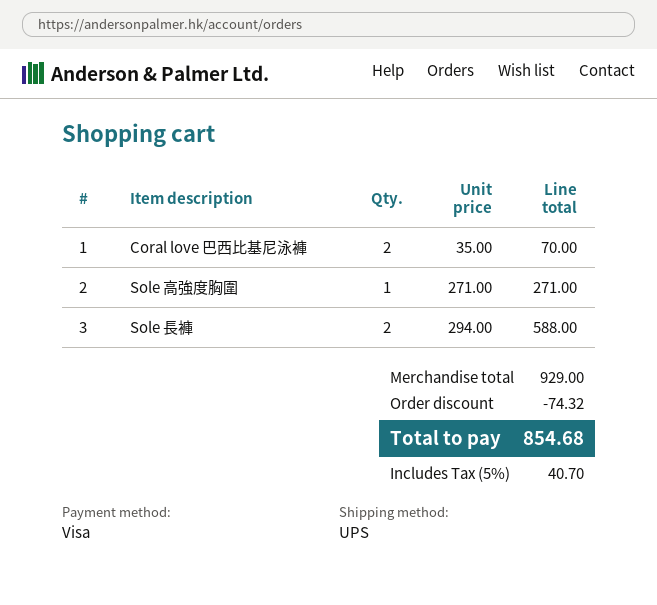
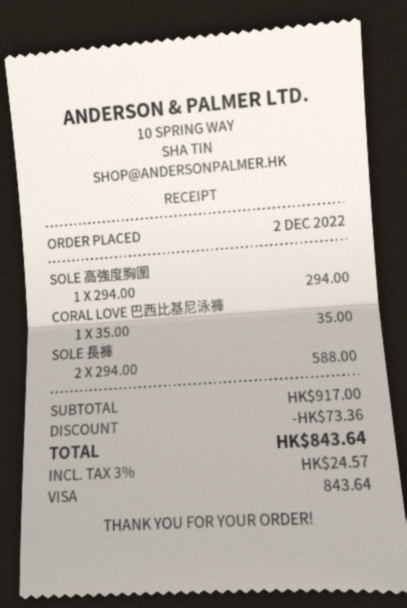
Coral love 巴西比基尼泳褲: 2 x 35.00 = 70.00 -> 1 x 35.00 = 35.00
Sole 高強度胸圍: 1 x 271.00 = 271.00 -> 1 x 294.00 = 294.00
subtotal: 929.00 -> 917.00
discount: 74.32 -> 73.36
tax: 5% = 40.70 -> 3% = 24.57
total: 854.68 -> 843.64

